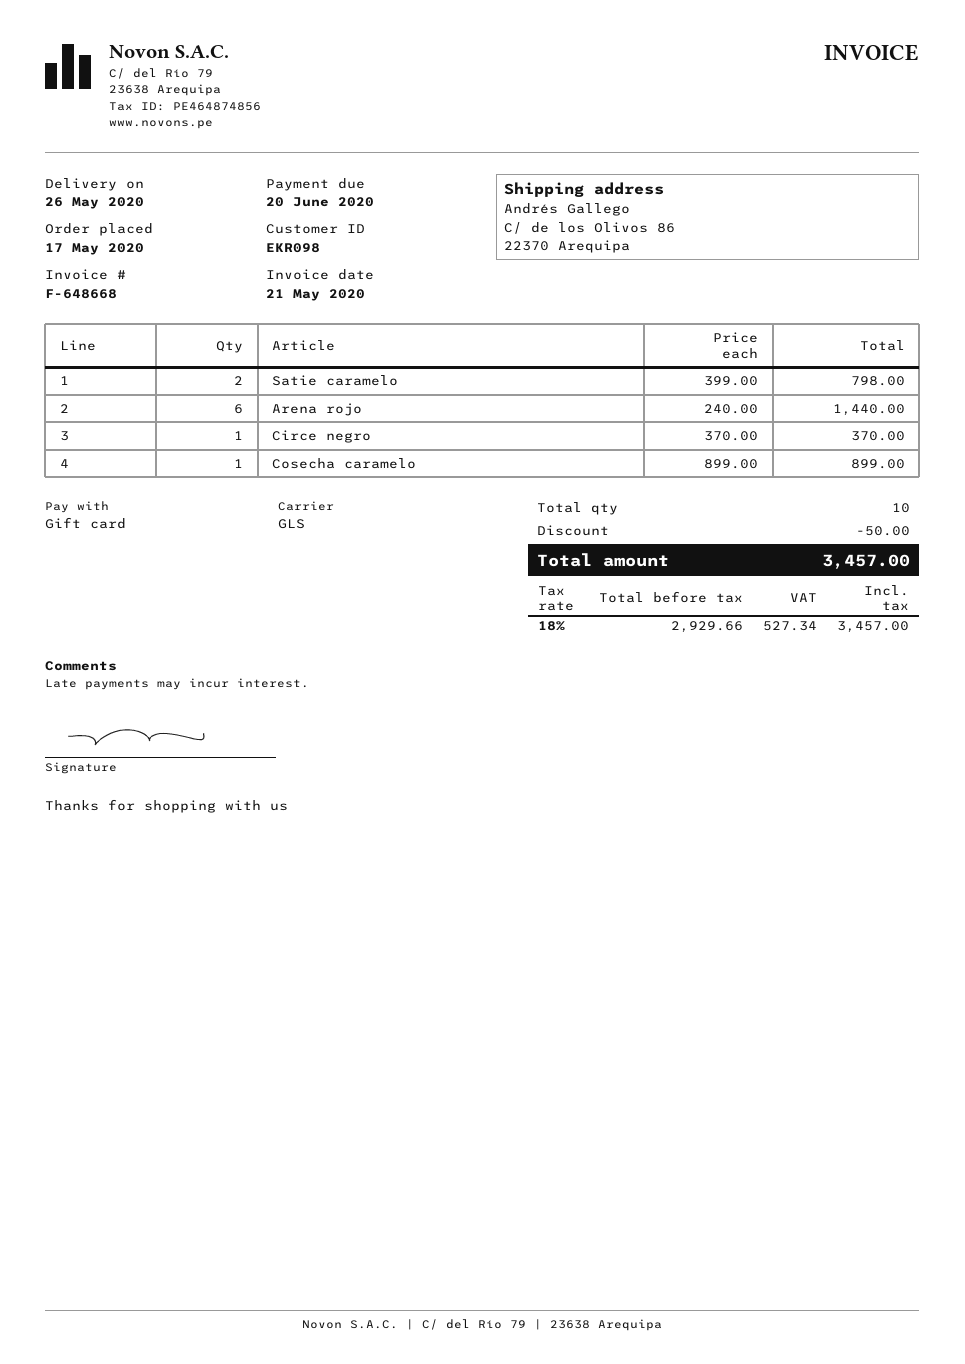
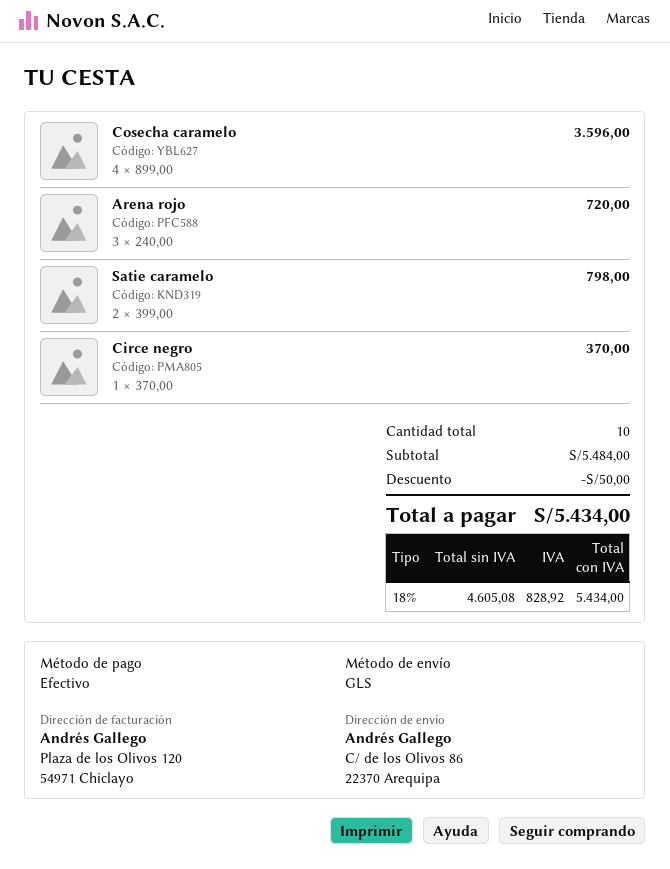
payment method: gift card -> cash
Arena rojo: 6 x 240.00 = 1440.00 -> 3 x 240.00 = 720.00
Cosecha caramelo: 1 x 899.00 = 899.00 -> 4 x 899.00 = 3596.00
net: 2929.66 -> 4605.08
tax: 18% = 527.34 -> 18% = 828.92
total: 3457.00 -> 5434.00

